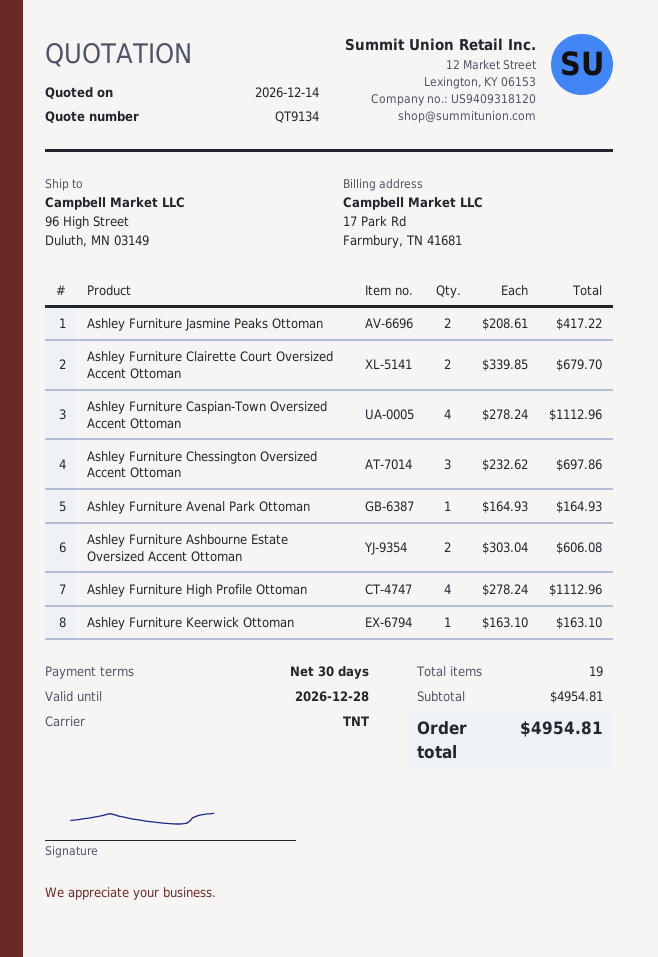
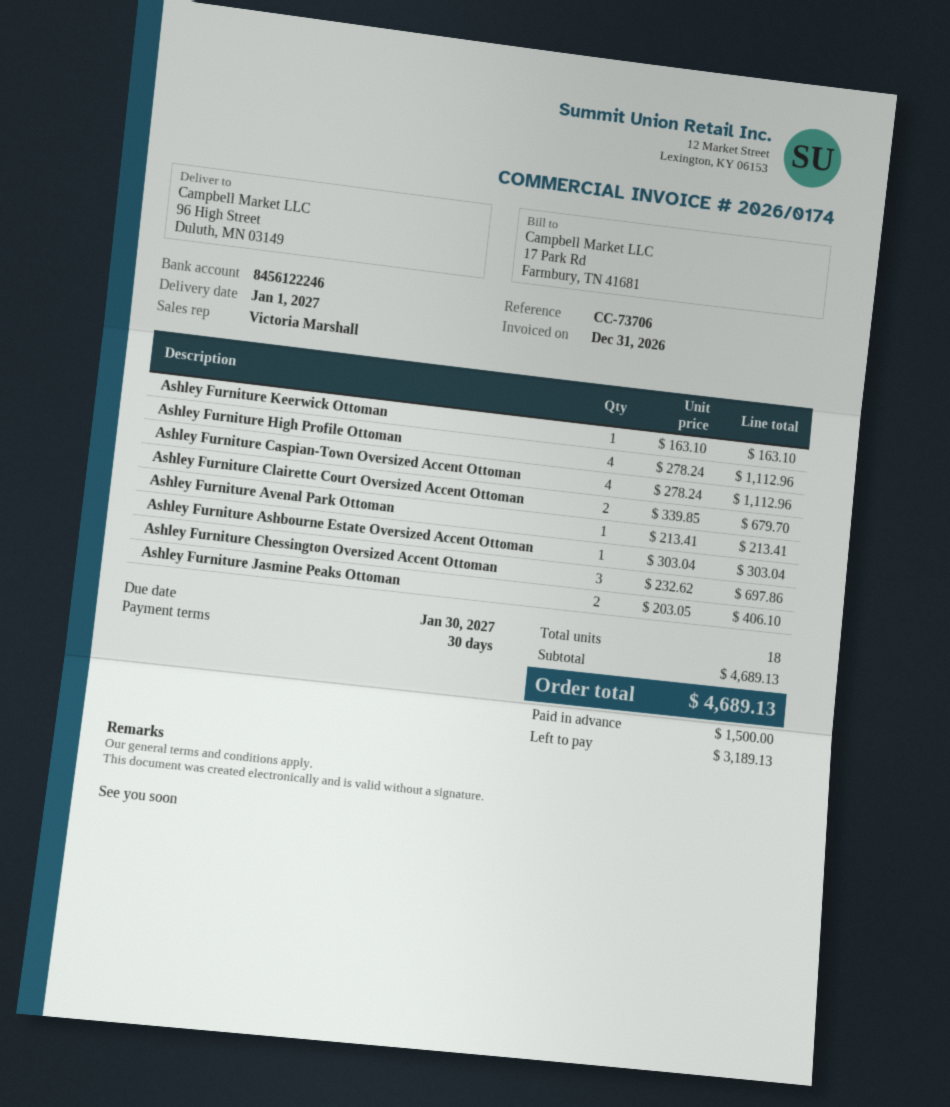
Ashley Furniture Jasmine Peaks Ottoman: 2 x 208.61 = 417.22 -> 2 x 203.05 = 406.10
Ashley Furniture Avenal Park Ottoman: 1 x 164.93 = 164.93 -> 1 x 213.41 = 213.41
Ashley Furniture Ashbourne Estate Oversized Accent Ottoman: 2 x 303.04 = 606.08 -> 1 x 303.04 = 303.04
total quantity: 19 -> 18
subtotal: 4954.81 -> 4689.13
total: 4954.81 -> 4689.13

